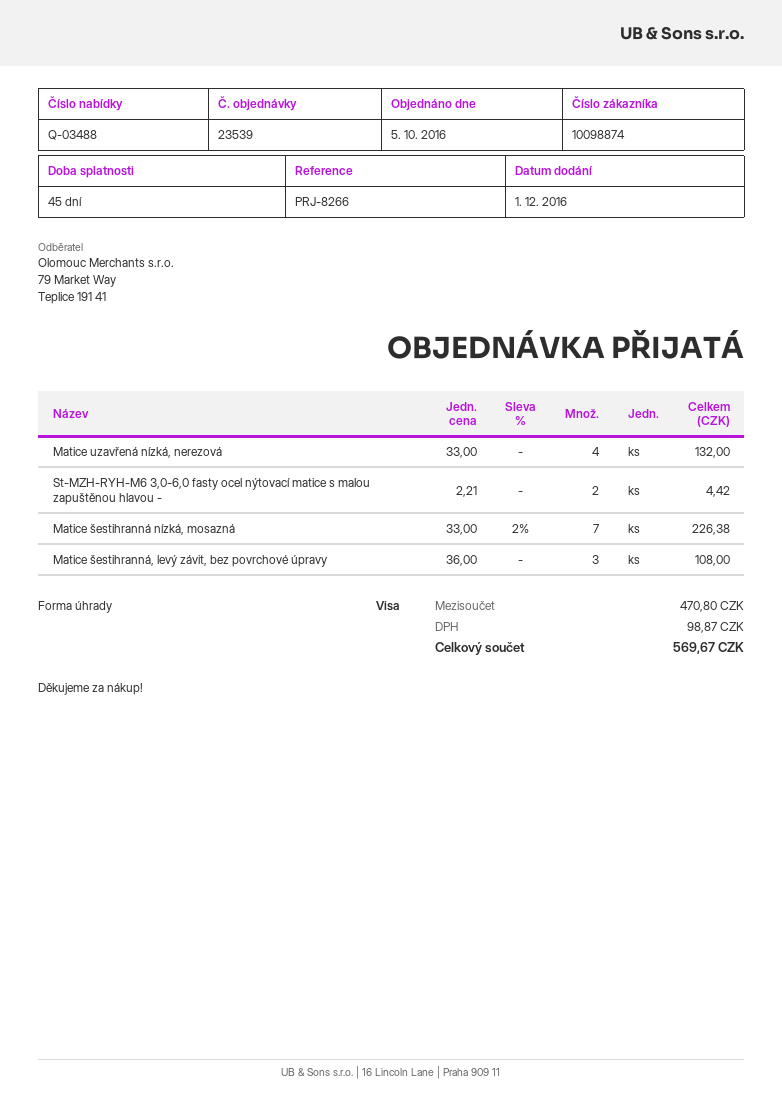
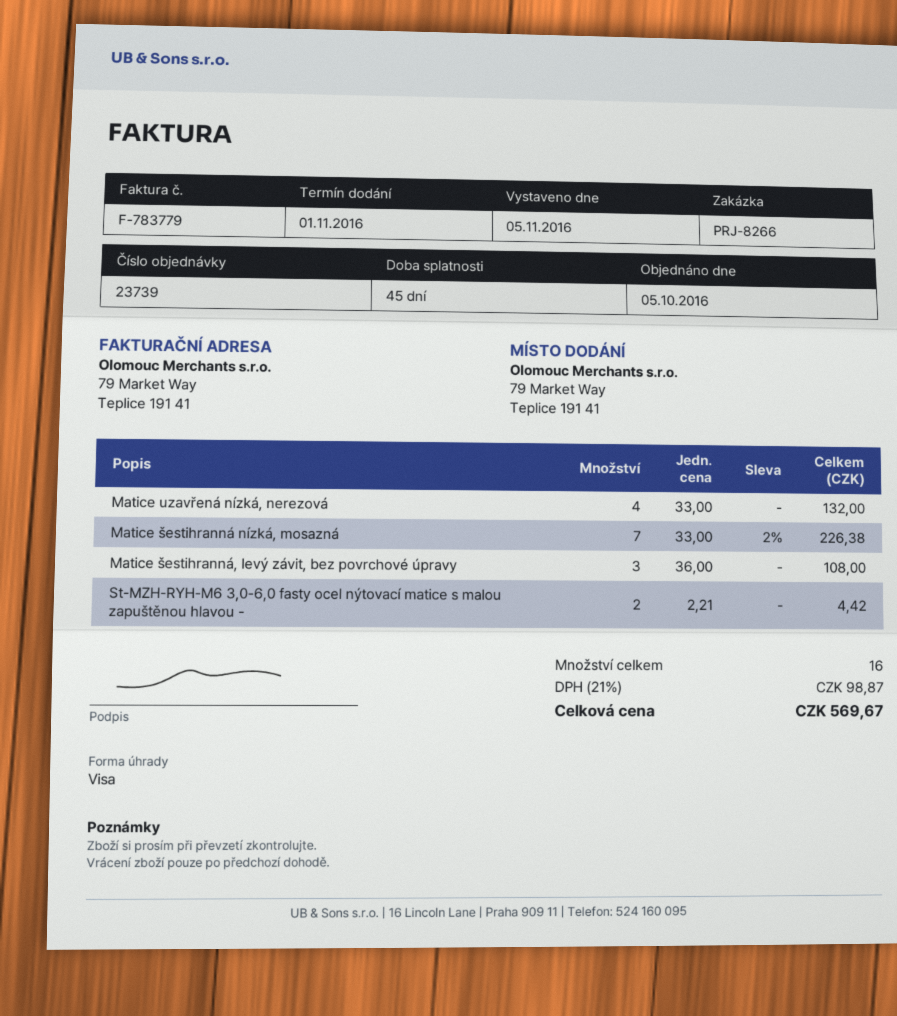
order number: 23539 -> 23739
delivery date: 2016-12-01 -> 2016-11-01

